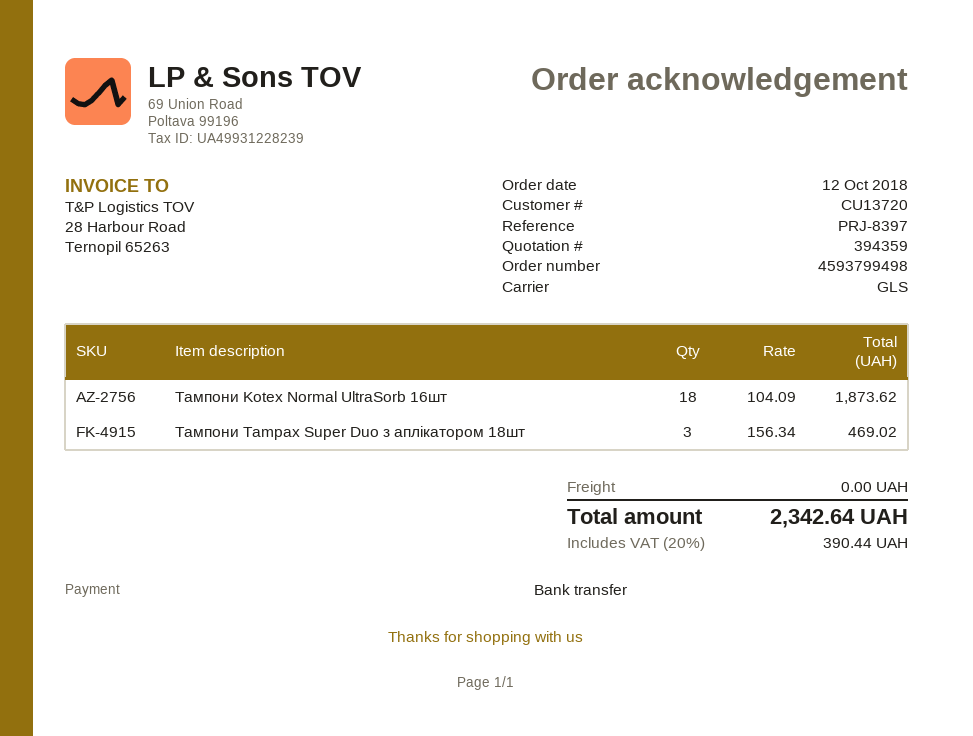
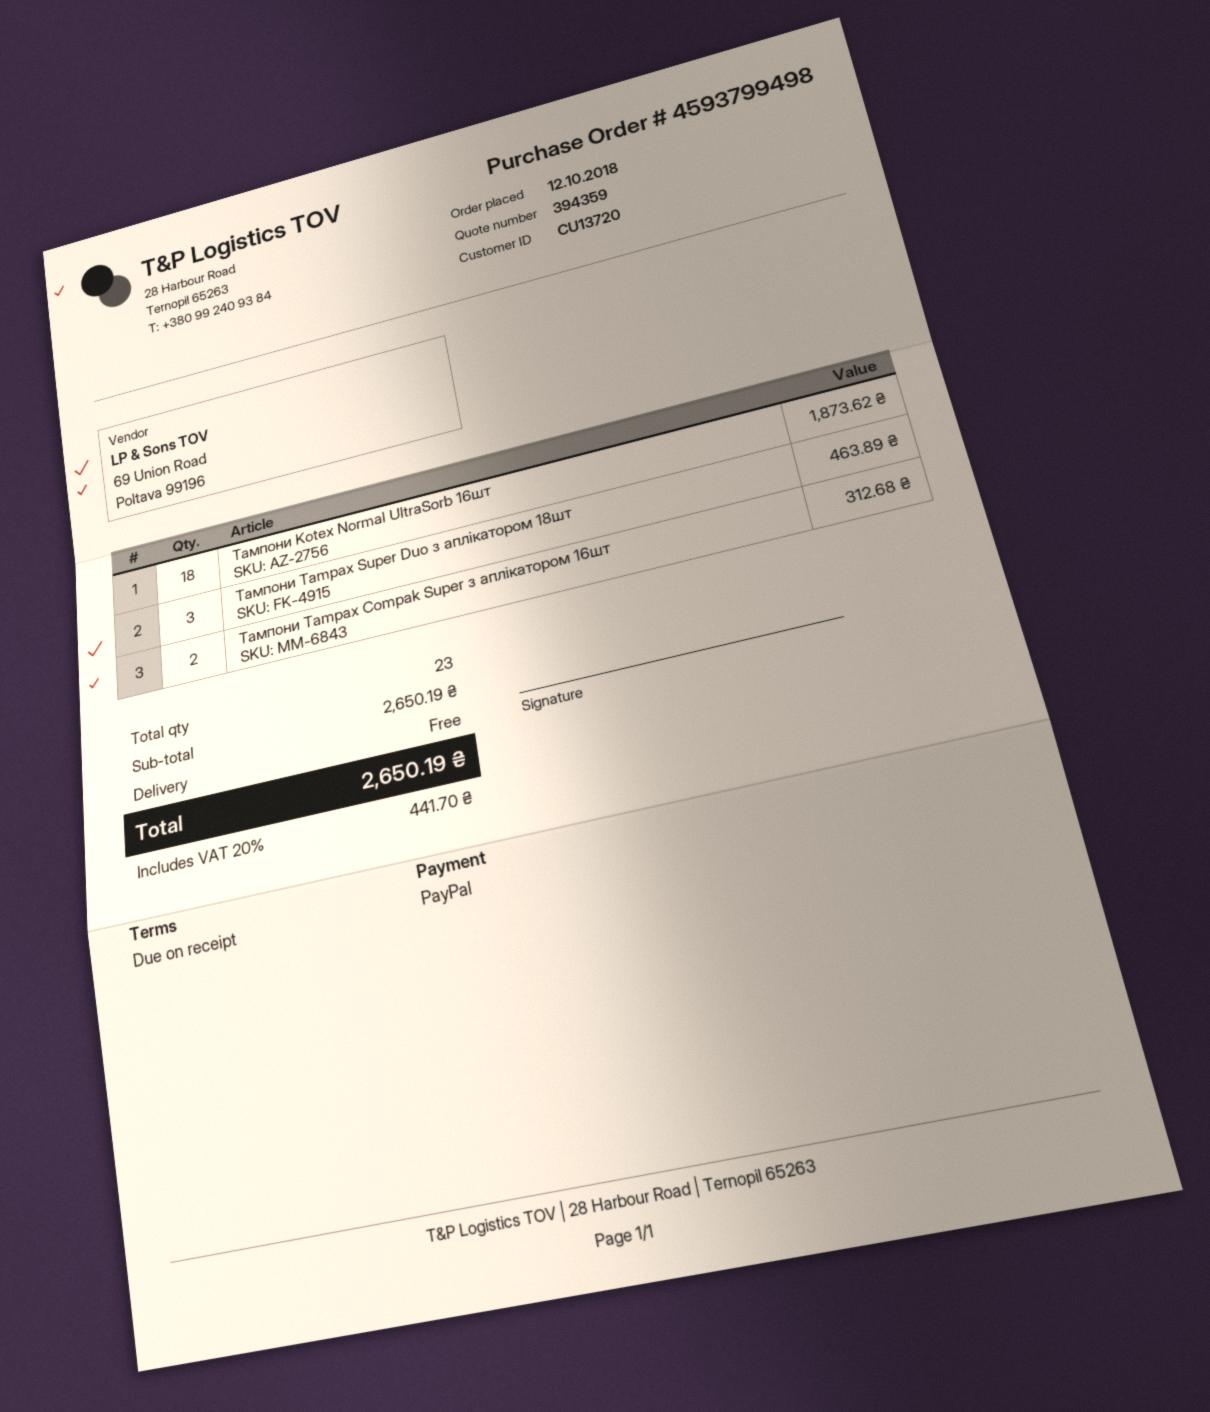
payment method: bank transfer -> PayPal
Тампони Tampax Super Duo з аплікатором 18шт: 3 for 469.02 -> 3 for 463.89
Тампони Tampax Compak Super з аплікатором 16шт: none -> 2 for 312.68
tax: 20% = 390.44 -> 20% = 441.70
total: 2342.64 -> 2650.19

